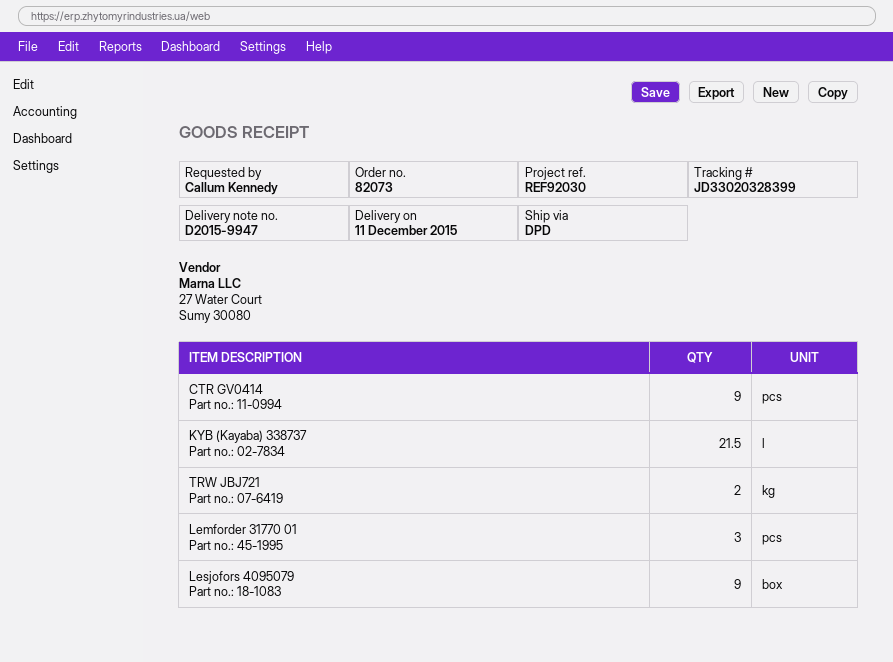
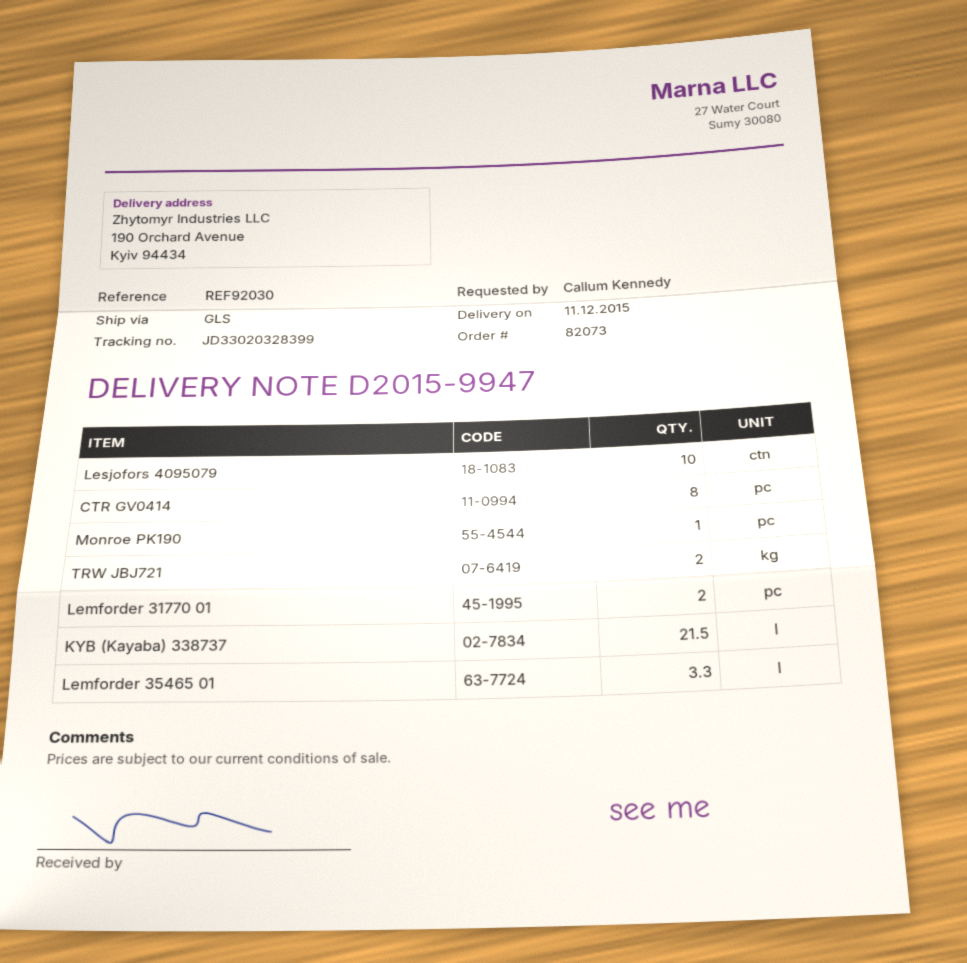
shipping method: DPD -> GLS
CTR GV0414: 9 -> 8
Lemforder 31770 01: 3 -> 2
Lesjofors 4095079: 9 -> 10
Monroe PK190: none -> 1
Lemforder 35465 01: none -> 3.3

